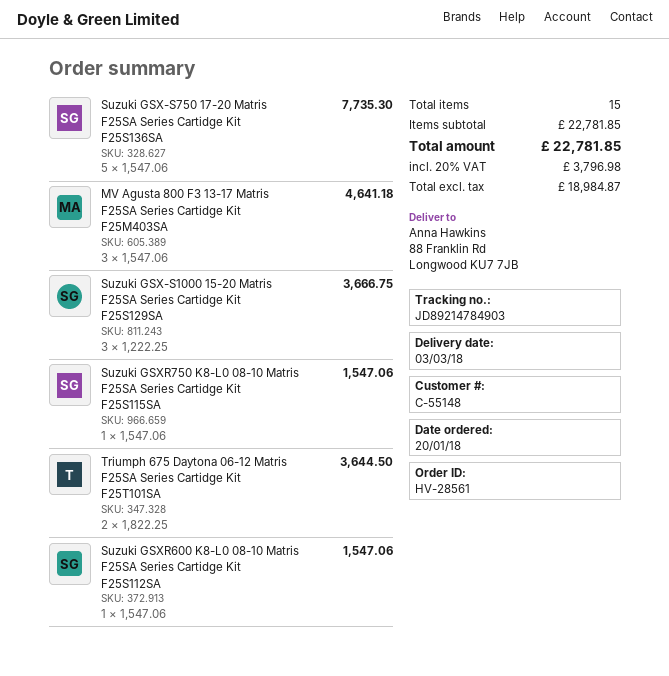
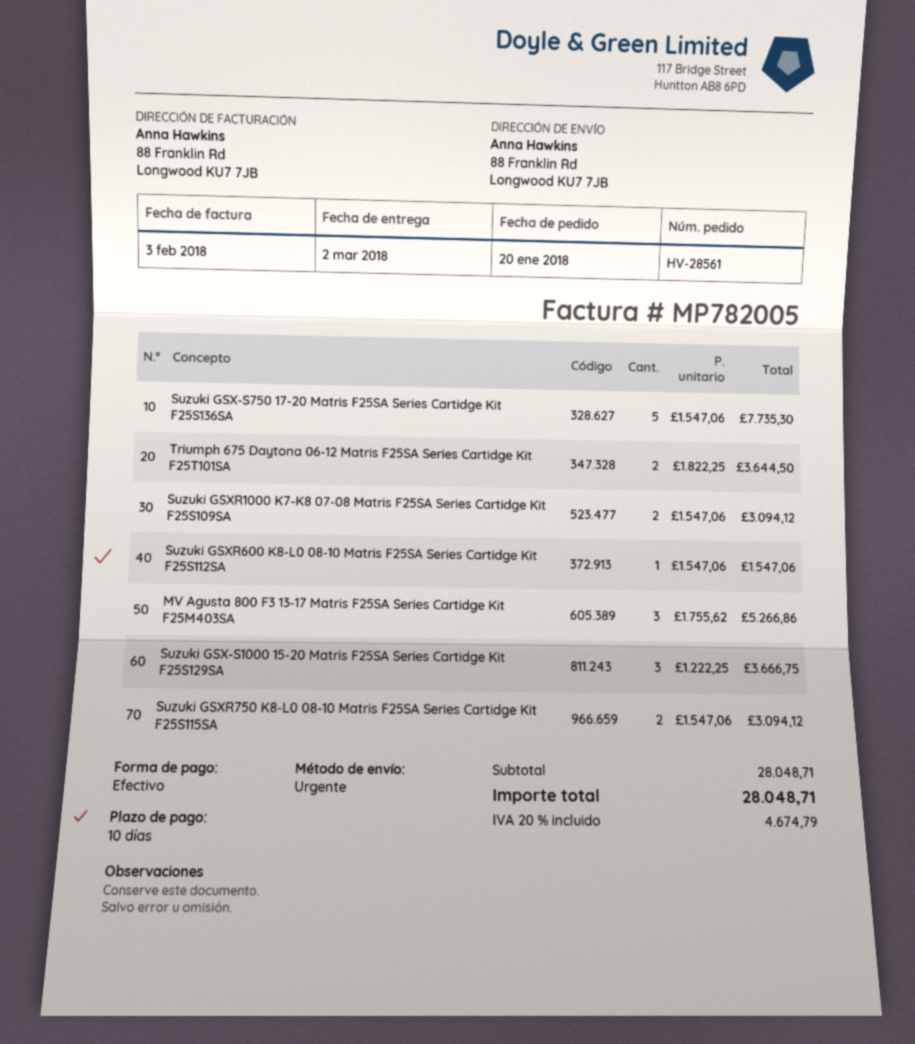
delivery date: 2018-03-03 -> 2018-03-02
MV Agusta 800 F3 13-17 Matris F25SA Series Cartidge Kit F25M403SA: 3 x 1547.06 = 4641.18 -> 3 x 1755.62 = 5266.86
Suzuki GSXR750 K8-L0 08-10 Matris F25SA Series Cartidge Kit F25S115SA: 1 x 1547.06 = 1547.06 -> 2 x 1547.06 = 3094.12
Suzuki GSXR1000 K7-K8 07-08 Matris F25SA Series Cartidge Kit F25S109SA: none -> 2 x 1547.06 = 3094.12
subtotal: 22781.85 -> 28048.71
tax: 20% = 3796.98 -> 20% = 4674.79
total: 22781.85 -> 28048.71

